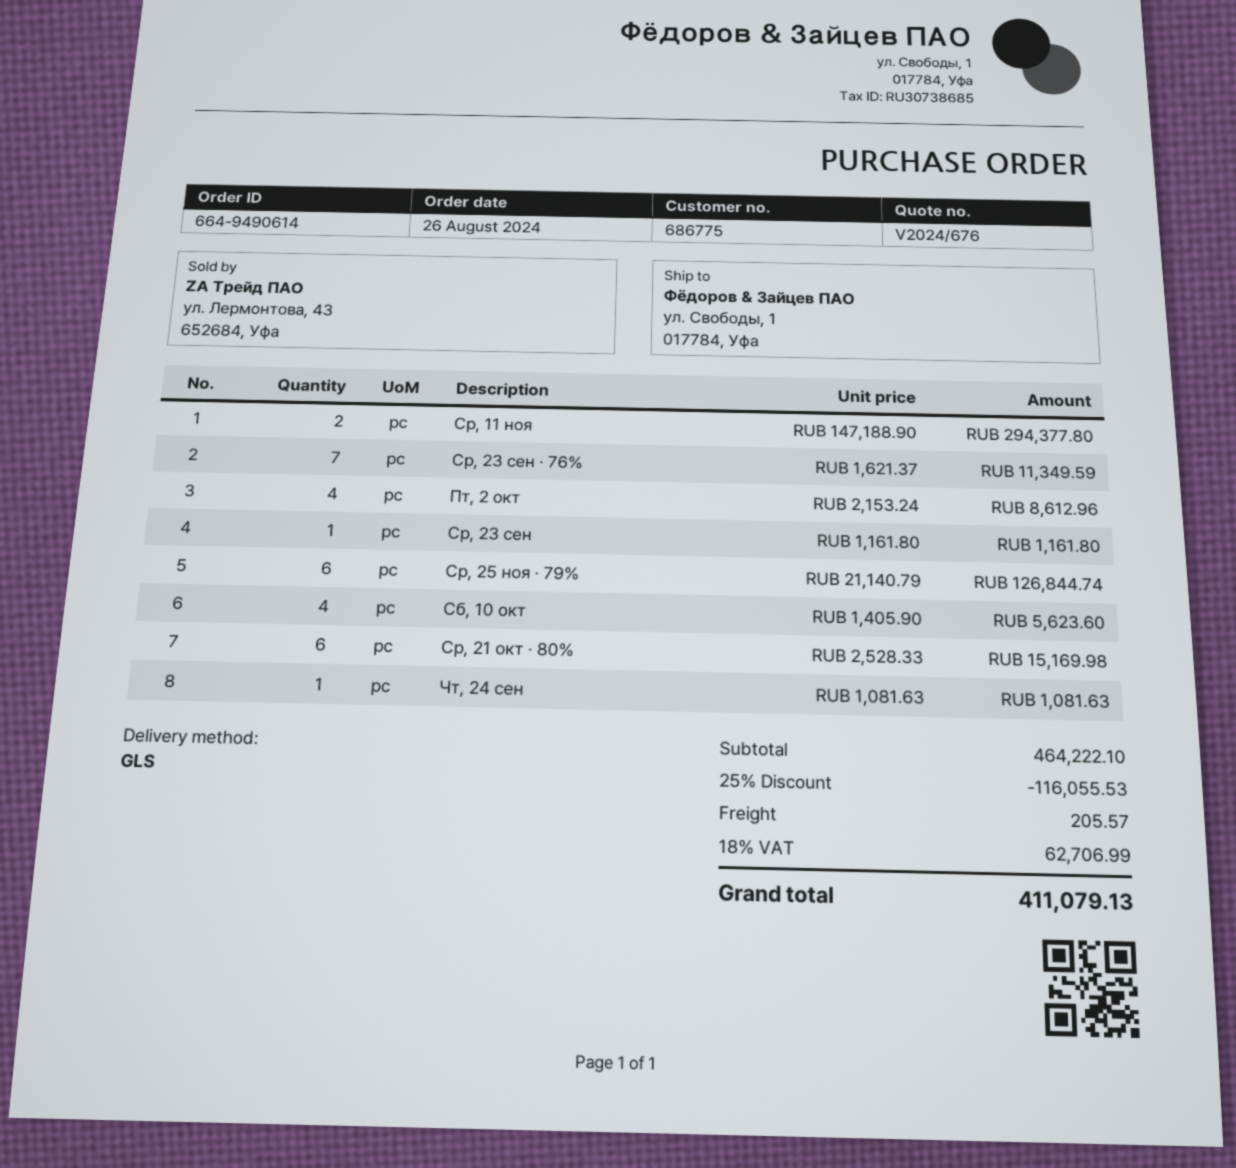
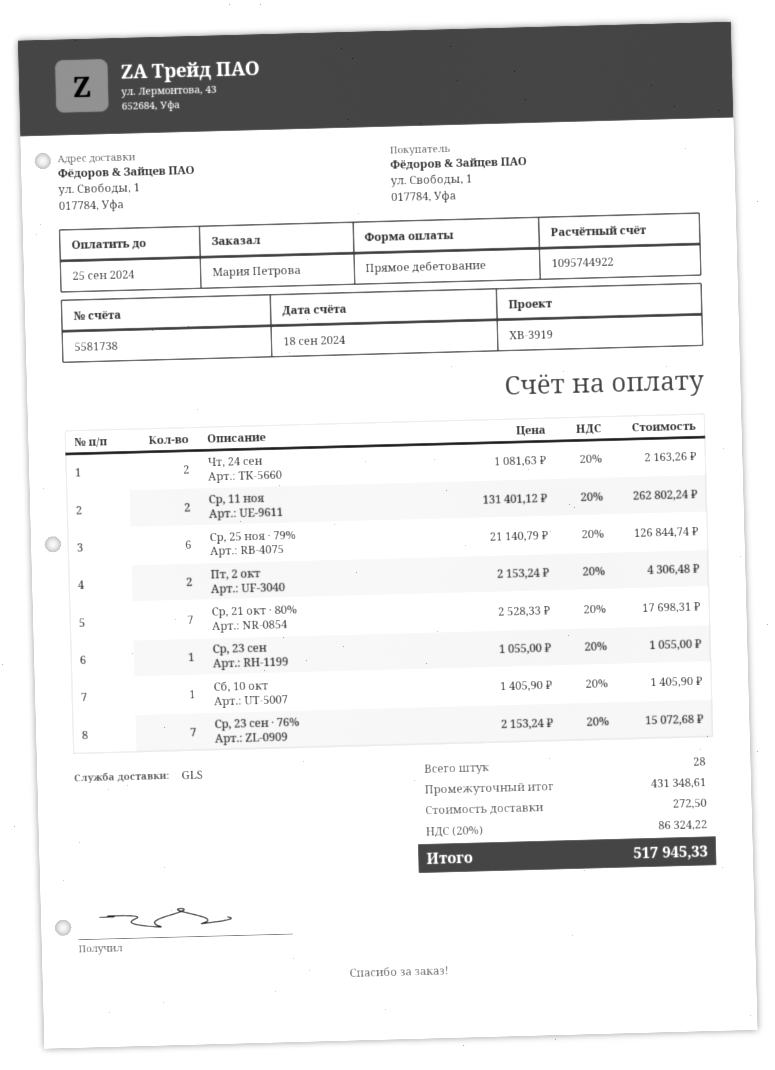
Ср, 11 ноя: 2 x 147188.90 = 294377.80 -> 2 x 131401.12 = 262802.24
Ср, 23 сен · 76%: 7 x 1621.37 = 11349.59 -> 7 x 2153.24 = 15072.68
Пт, 2 окт: 4 x 2153.24 = 8612.96 -> 2 x 2153.24 = 4306.48
Ср, 23 сен: 1 x 1161.80 = 1161.80 -> 1 x 1055.00 = 1055.00
Сб, 10 окт: 4 x 1405.90 = 5623.60 -> 1 x 1405.90 = 1405.90
Ср, 21 окт · 80%: 6 x 2528.33 = 15169.98 -> 7 x 2528.33 = 17698.31
Чт, 24 сен: 1 x 1081.63 = 1081.63 -> 2 x 1081.63 = 2163.26
subtotal: 464222.10 -> 431348.61
discount: 25% = 116055.53 -> none
shipping: 205.57 -> 272.50
tax: 18% = 62706.99 -> 20% = 86324.22
total: 411079.13 -> 517945.33

